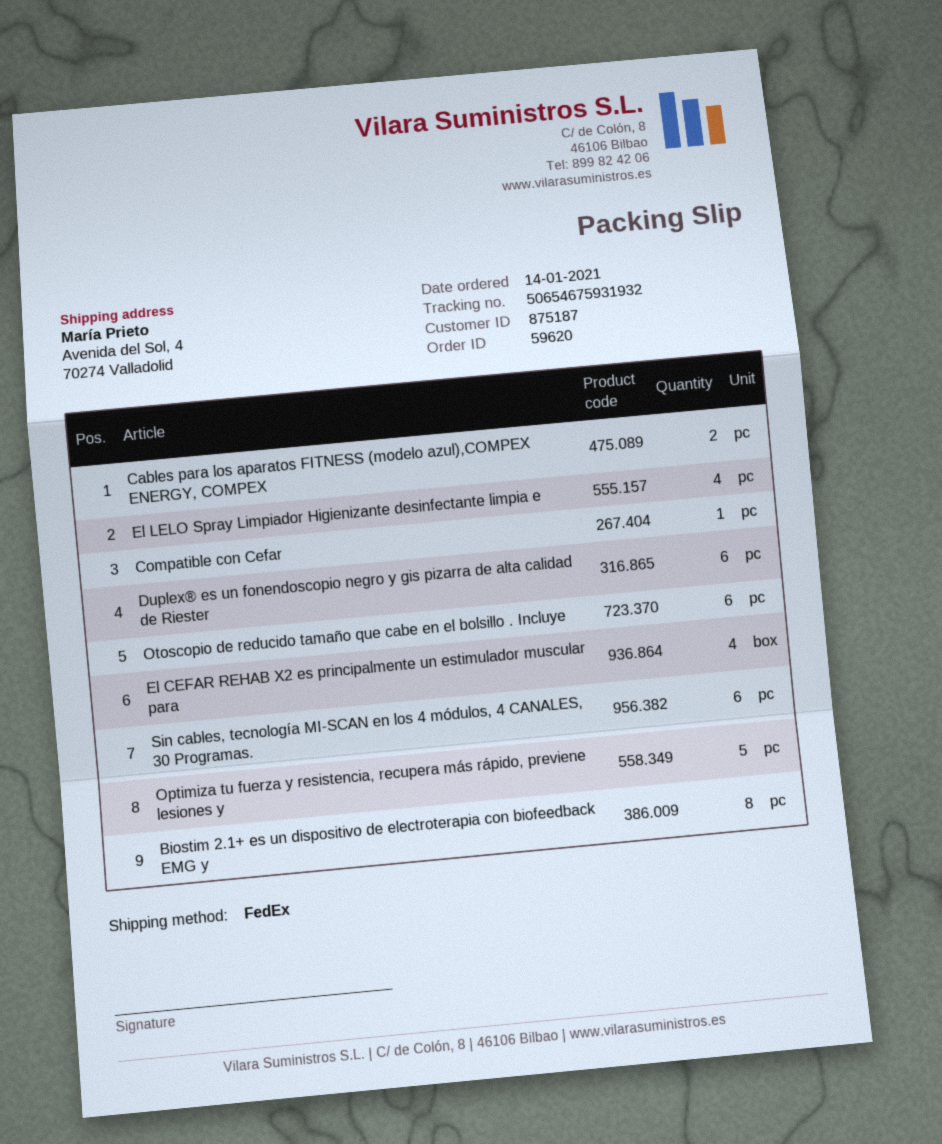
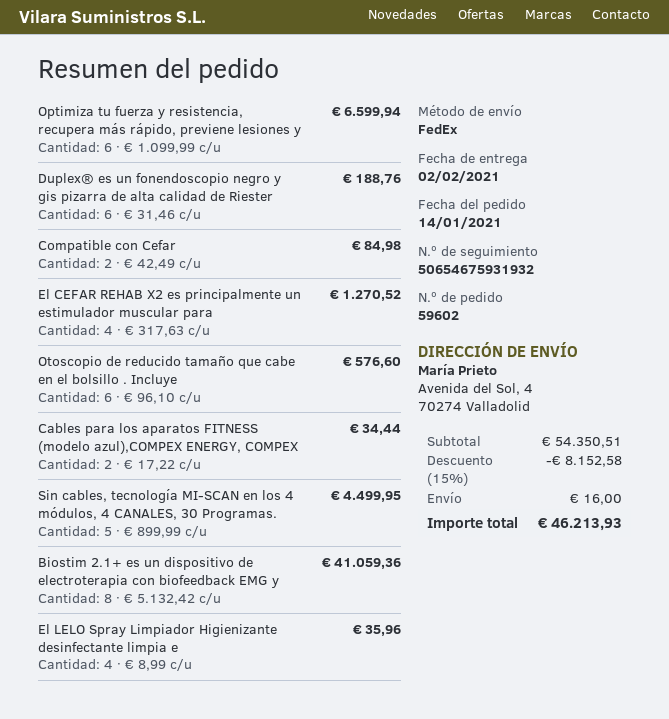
order number: 59620 -> 59602
Compatible con Cefar: 1 -> 2
Sin cables, tecnología MI-SCAN en los 4 módulos, 4 CANALES, 30 Programas.: 6 -> 5
Optimiza tu fuerza y resistencia, recupera más rápido, previene lesiones y: 5 -> 6

